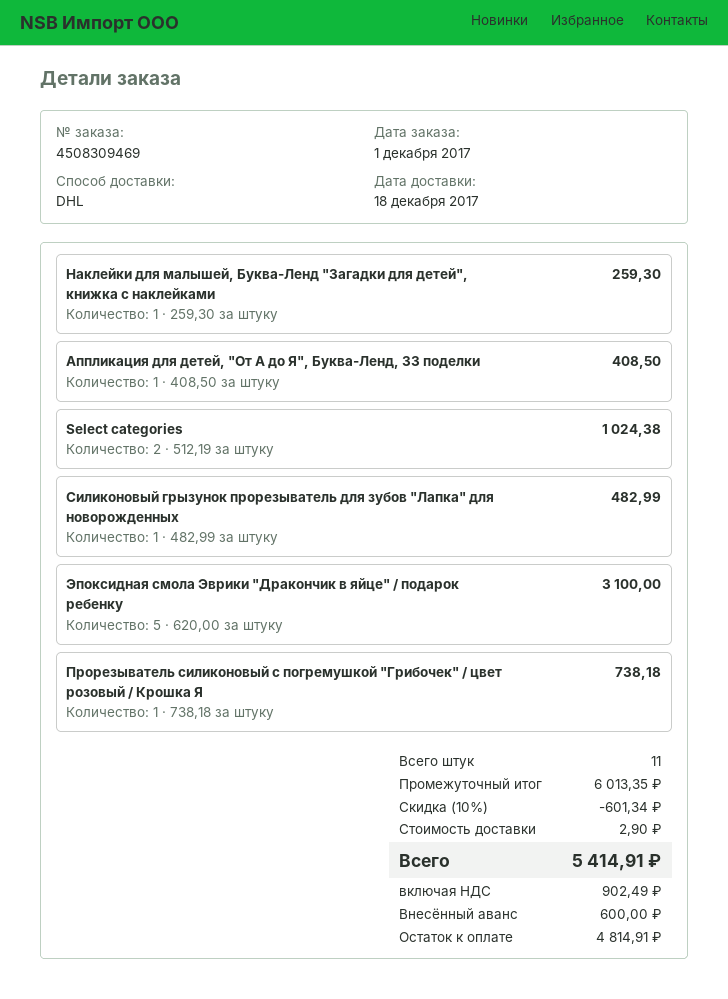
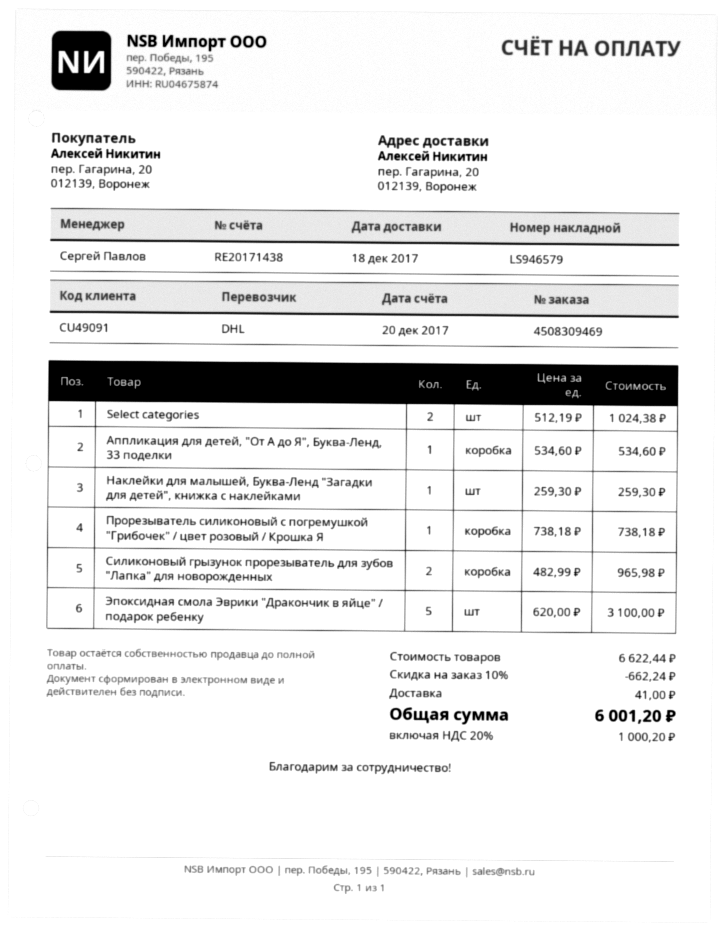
Аппликация для детей, "От А до Я", Буква-Ленд, 33 поделки: 1 x 408.50 = 408.50 -> 1 x 534.60 = 534.60
Силиконовый грызунок прорезыватель для зубов "Лапка" для новорожденных: 1 x 482.99 = 482.99 -> 2 x 482.99 = 965.98
subtotal: 6013.35 -> 6622.44
discount: 10% = 601.34 -> 10% = 662.24
shipping: 2.90 -> 41.00
tax: 902.49 -> 1000.20
total: 5414.91 -> 6001.20

